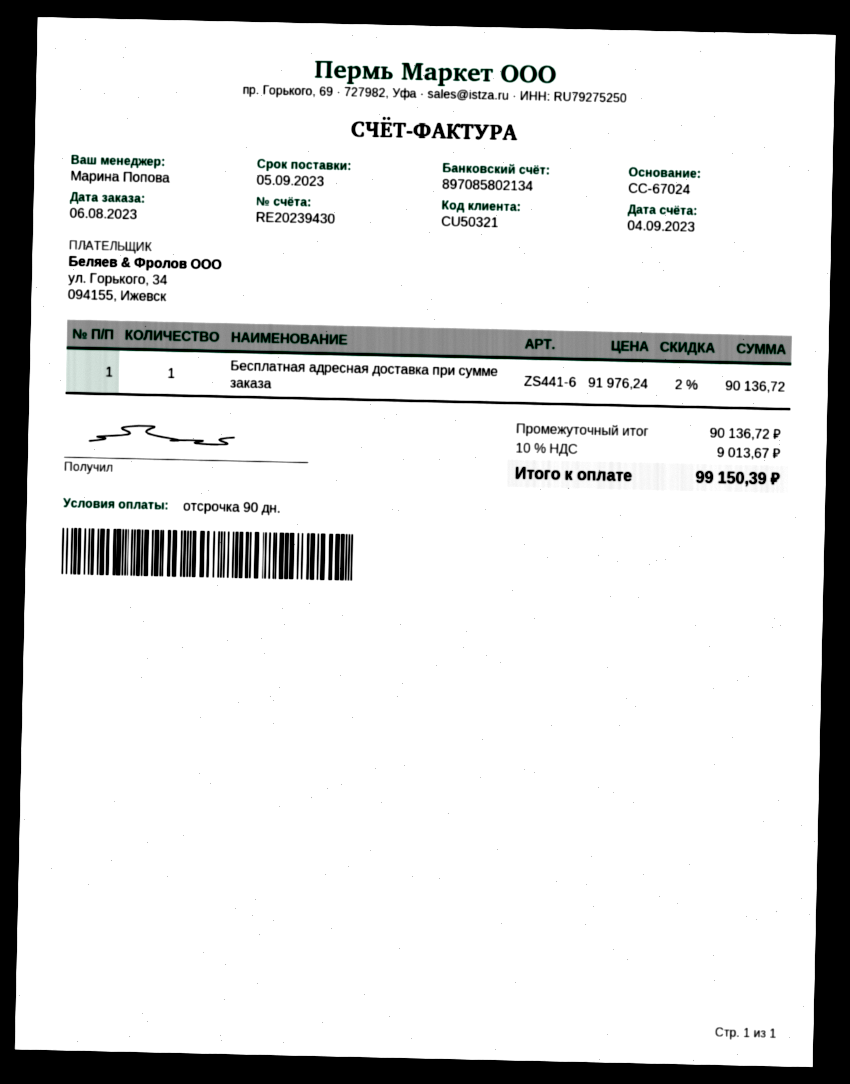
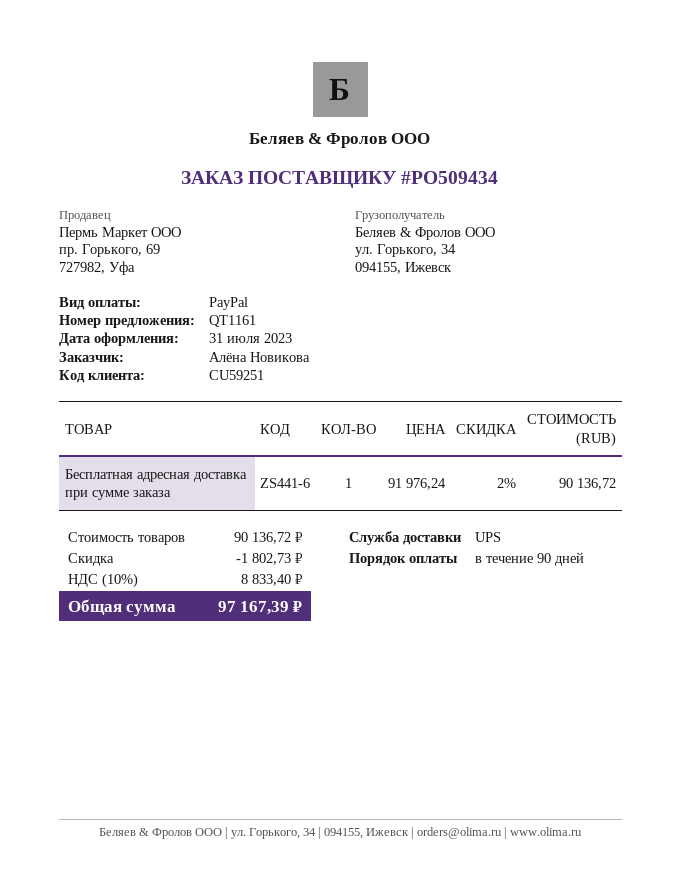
order date: 2023-08-06 -> 2023-07-31
customer number: CU50321 -> CU59251
discount: none -> 1802.73
tax: 10% = 9013.67 -> 10% = 8833.40
total: 99150.39 -> 97167.39

